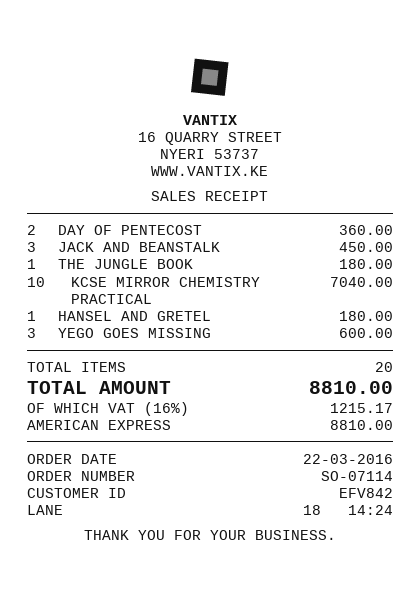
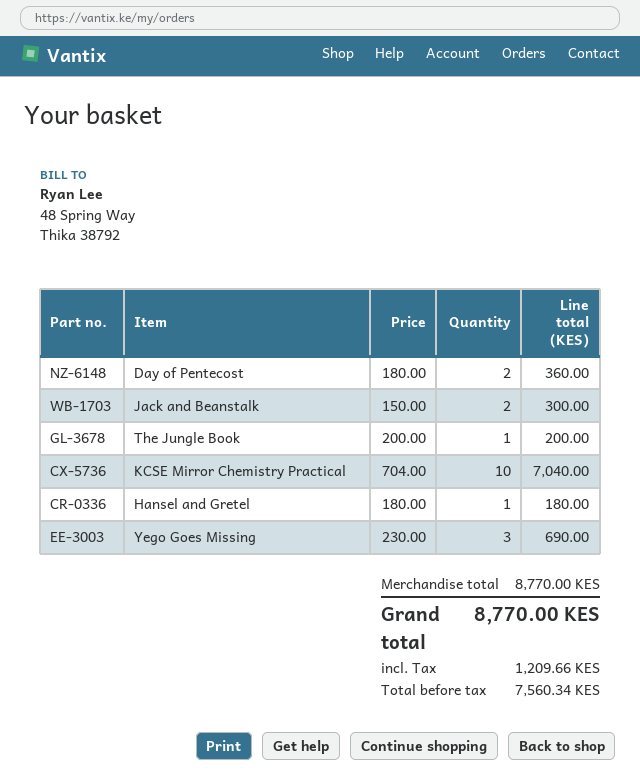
JACK AND BEANSTALK: 3 for 450.00 -> 2 for 300.00
THE JUNGLE BOOK: 1 for 180.00 -> 1 for 200.00
YEGO GOES MISSING: 3 for 600.00 -> 3 for 690.00
tax: 1215.17 -> 1209.66
total: 8810.00 -> 8770.00

